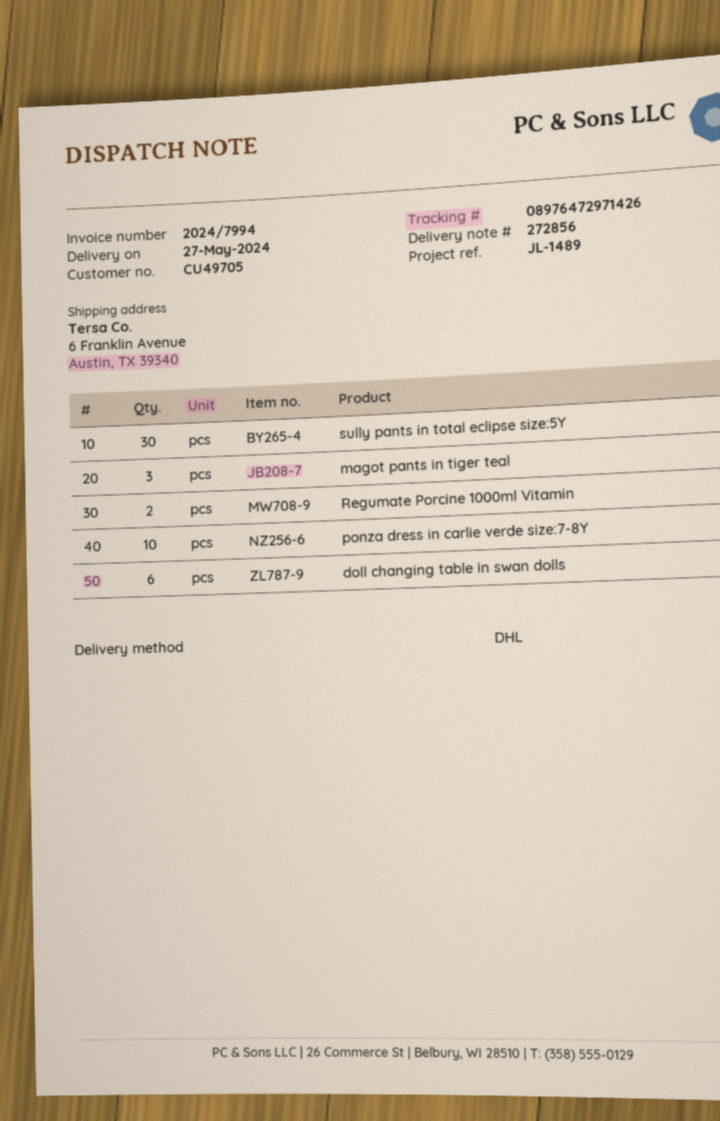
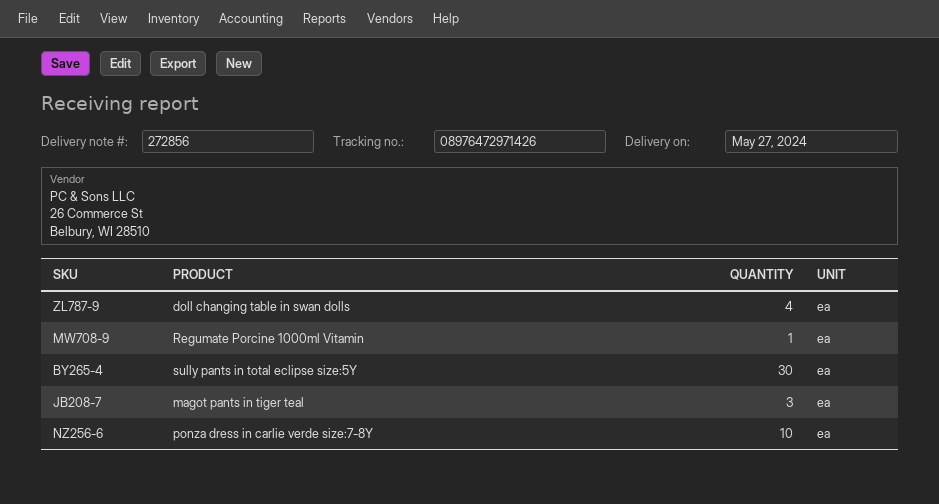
Regumate Porcine 1000ml Vitamin: 2 -> 1
doll changing table in swan dolls: 6 -> 4

